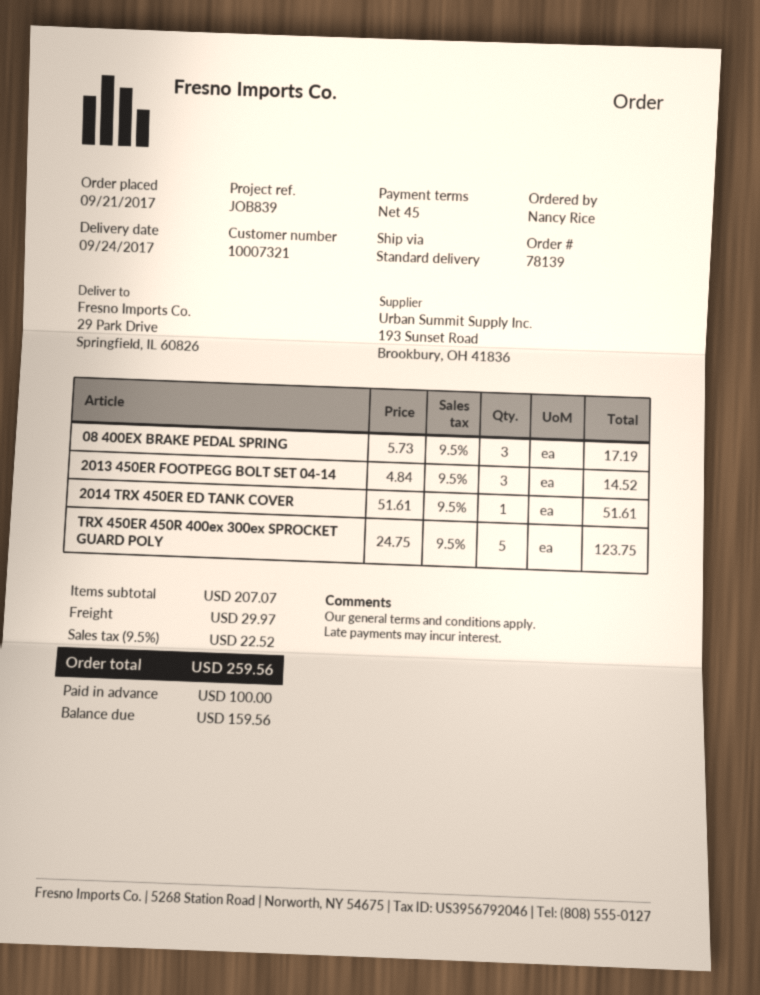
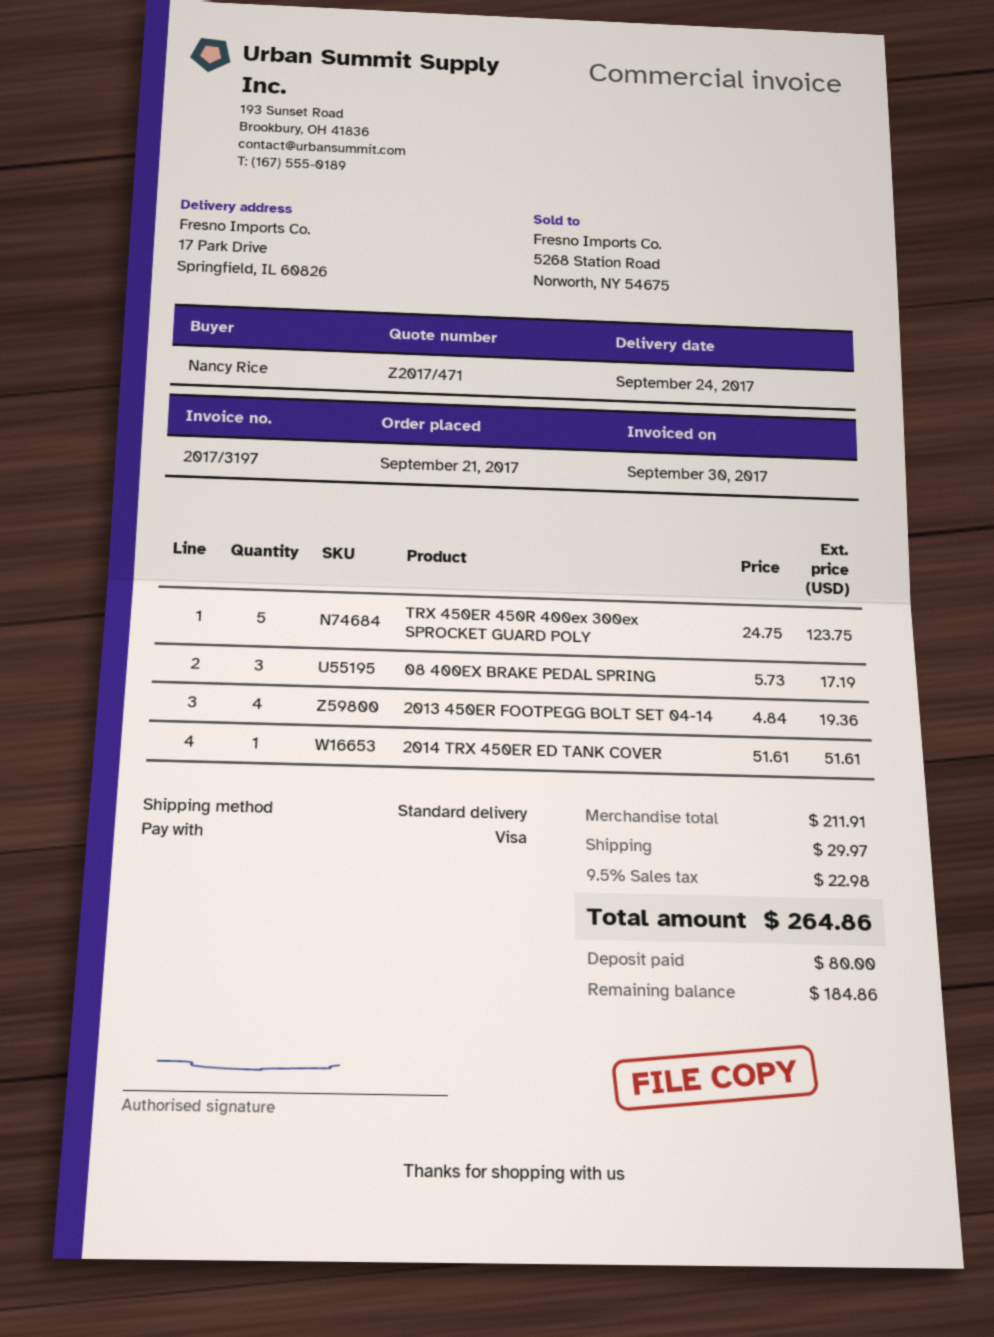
ship to: 29 Park Drive, Springfield, IL 60826 -> 17 Park Drive, Springfield, IL 60826
2013 450ER FOOTPEGG BOLT SET 04-14: 3 x 4.84 = 14.52 -> 4 x 4.84 = 19.36
subtotal: 207.07 -> 211.91
tax: 9.5% = 22.52 -> 9.5% = 22.98
total: 259.56 -> 264.86
deposit: 100.00 -> 80.00
balance: 159.56 -> 184.86

